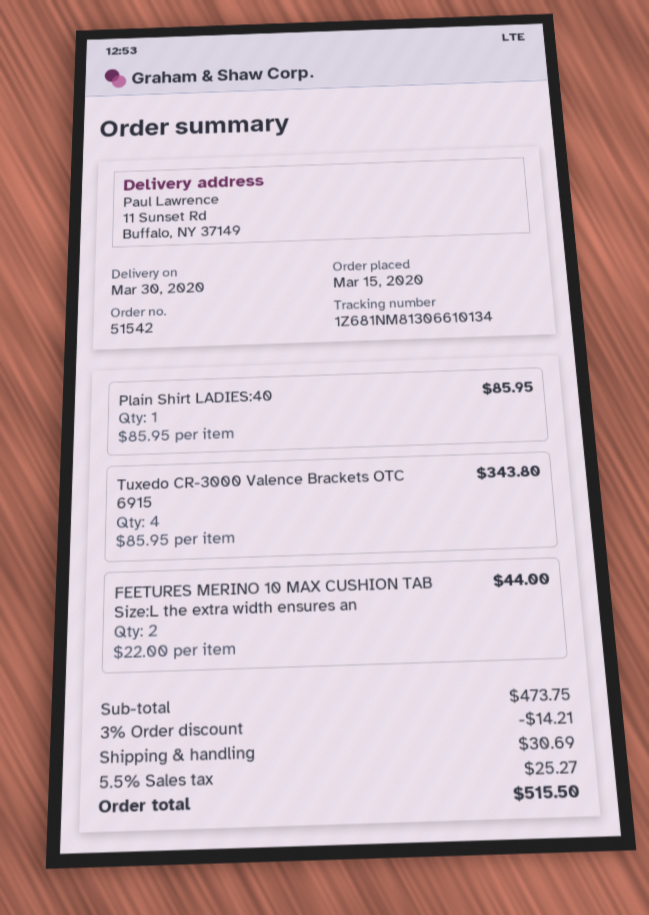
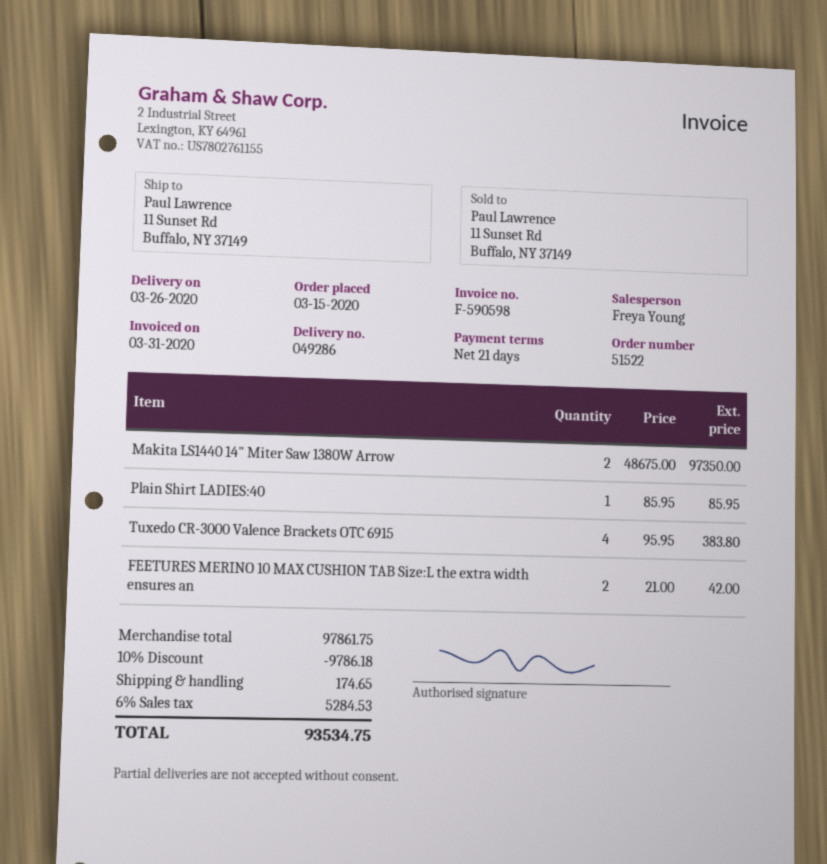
order number: 51542 -> 51522
delivery date: 2020-03-30 -> 2020-03-26
Tuxedo CR-3000 Valence Brackets OTC 6915: 4 x 85.95 = 343.80 -> 4 x 95.95 = 383.80
FEETURES MERINO 10 MAX CUSHION TAB Size:L the extra width ensures an: 2 x 22.00 = 44.00 -> 2 x 21.00 = 42.00
Makita LS1440 14" Miter Saw 1380W Arrow: none -> 2 x 48675.00 = 97350.00
subtotal: 473.75 -> 97861.75
discount: 3% = 14.21 -> 10% = 9786.18
shipping: 30.69 -> 174.65
tax: 5.5% = 25.27 -> 6% = 5284.53
total: 515.50 -> 93534.75

